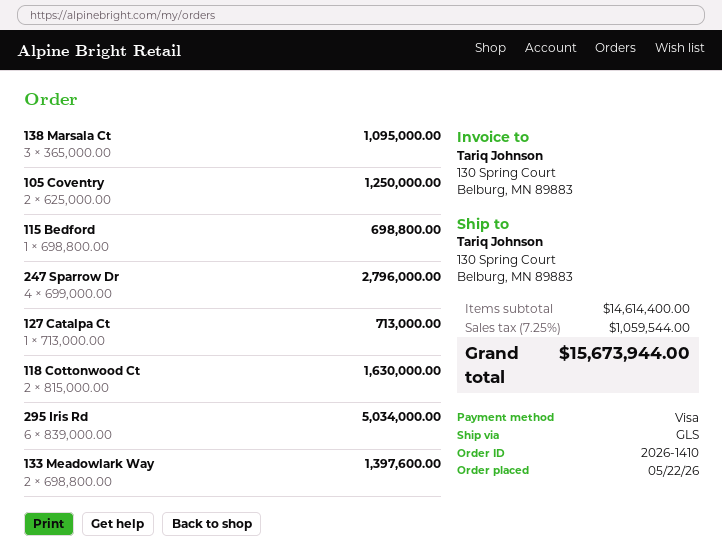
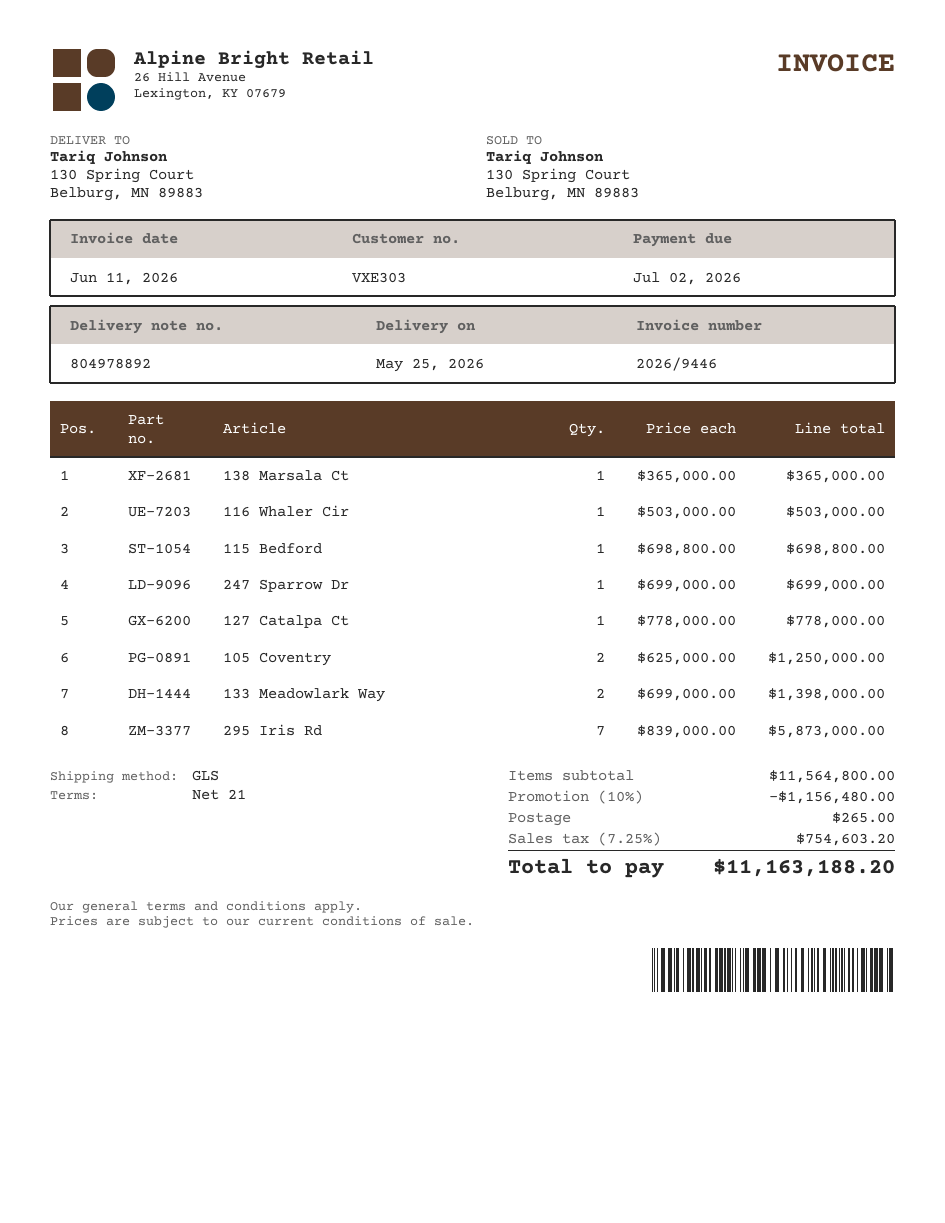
138 Marsala Ct: 3 x 365000.00 = 1095000.00 -> 1 x 365000.00 = 365000.00
247 Sparrow Dr: 4 x 699000.00 = 2796000.00 -> 1 x 699000.00 = 699000.00
127 Catalpa Ct: 1 x 713000.00 = 713000.00 -> 1 x 778000.00 = 778000.00
118 Cottonwood Ct: 2 x 815000.00 = 1630000.00 -> none
295 Iris Rd: 6 x 839000.00 = 5034000.00 -> 7 x 839000.00 = 5873000.00
133 Meadowlark Way: 2 x 698800.00 = 1397600.00 -> 2 x 699000.00 = 1398000.00
116 Whaler Cir: none -> 1 x 503000.00 = 503000.00
subtotal: 14614400.00 -> 11564800.00
discount: none -> 10% = 1156480.00
shipping: none -> 265.00
tax: 7.25% = 1059544.00 -> 7.25% = 754603.20
total: 15673944.00 -> 11163188.20

